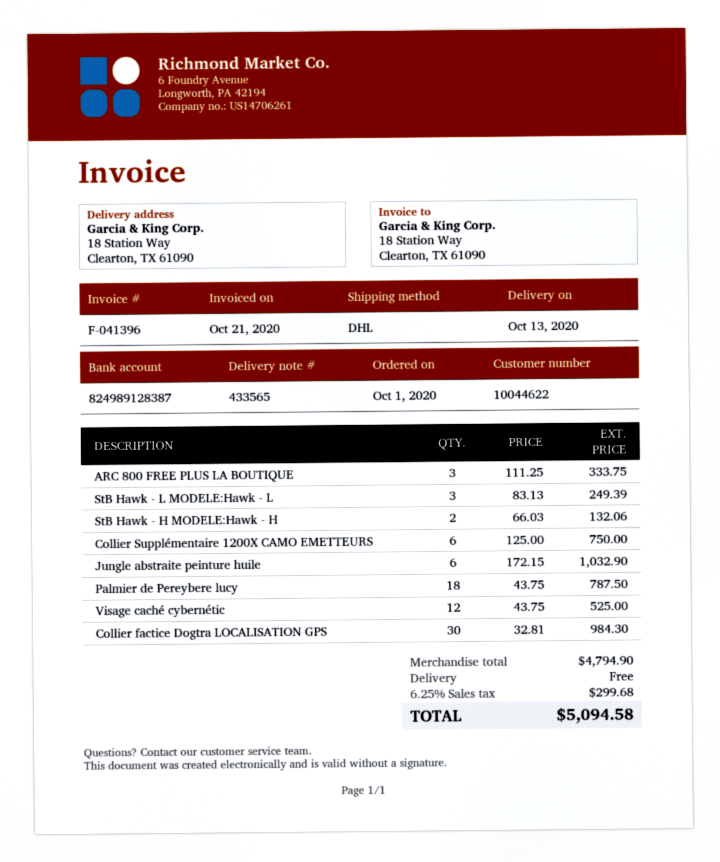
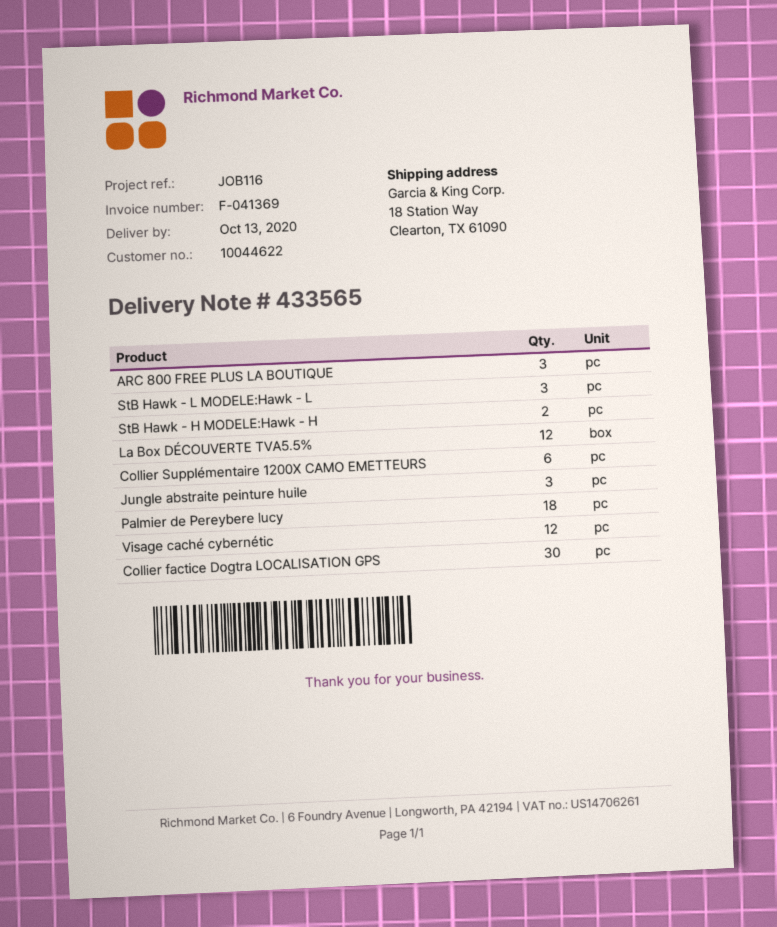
invoice number: F-041396 -> F-041369
Jungle abstraite peinture huile: 6 -> 3
La Box DÉCOUVERTE TVA5.5%: none -> 12

